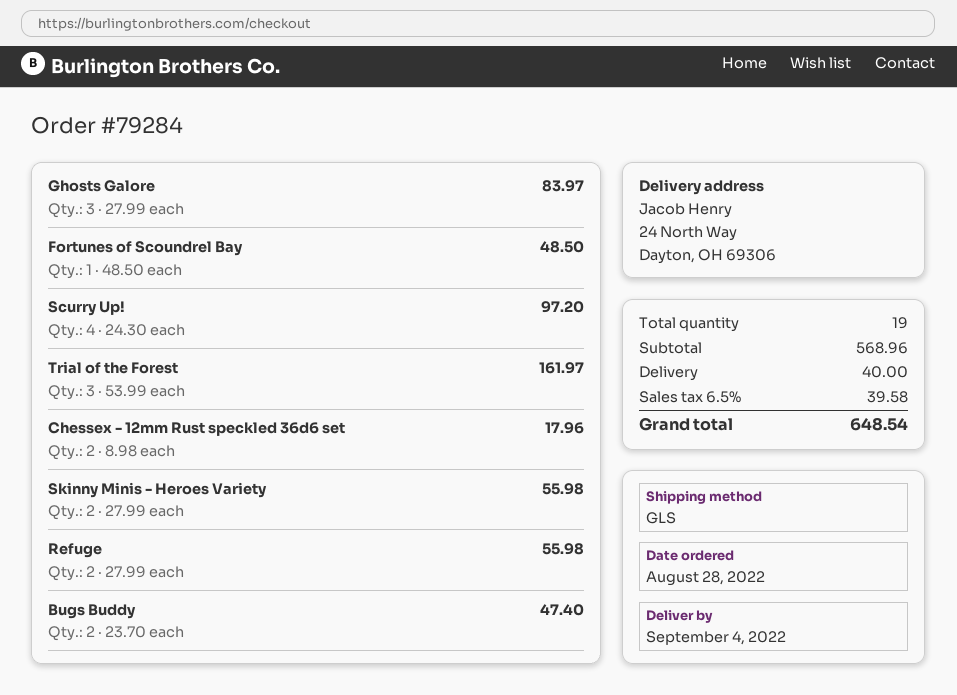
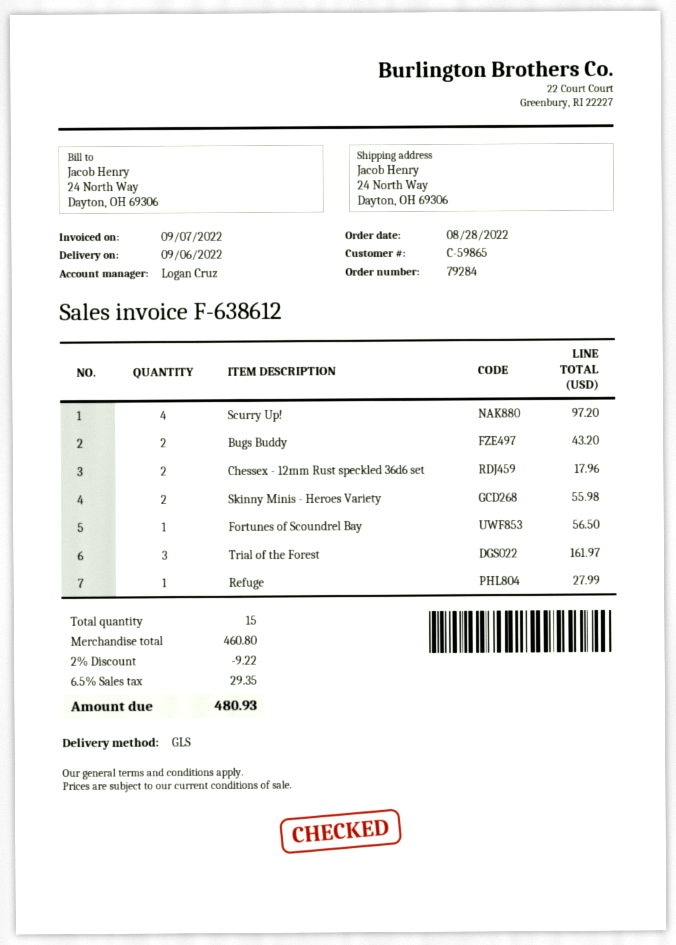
delivery date: 2022-09-04 -> 2022-09-06
Ghosts Galore: 3 for 83.97 -> none
Fortunes of Scoundrel Bay: 1 for 48.50 -> 1 for 56.50
Refuge: 2 for 55.98 -> 1 for 27.99
Bugs Buddy: 2 for 47.40 -> 2 for 43.20
total quantity: 19 -> 15
subtotal: 568.96 -> 460.80
discount: none -> 2% = 9.22
shipping: 40.00 -> none
tax: 6.5% = 39.58 -> 6.5% = 29.35
total: 648.54 -> 480.93

